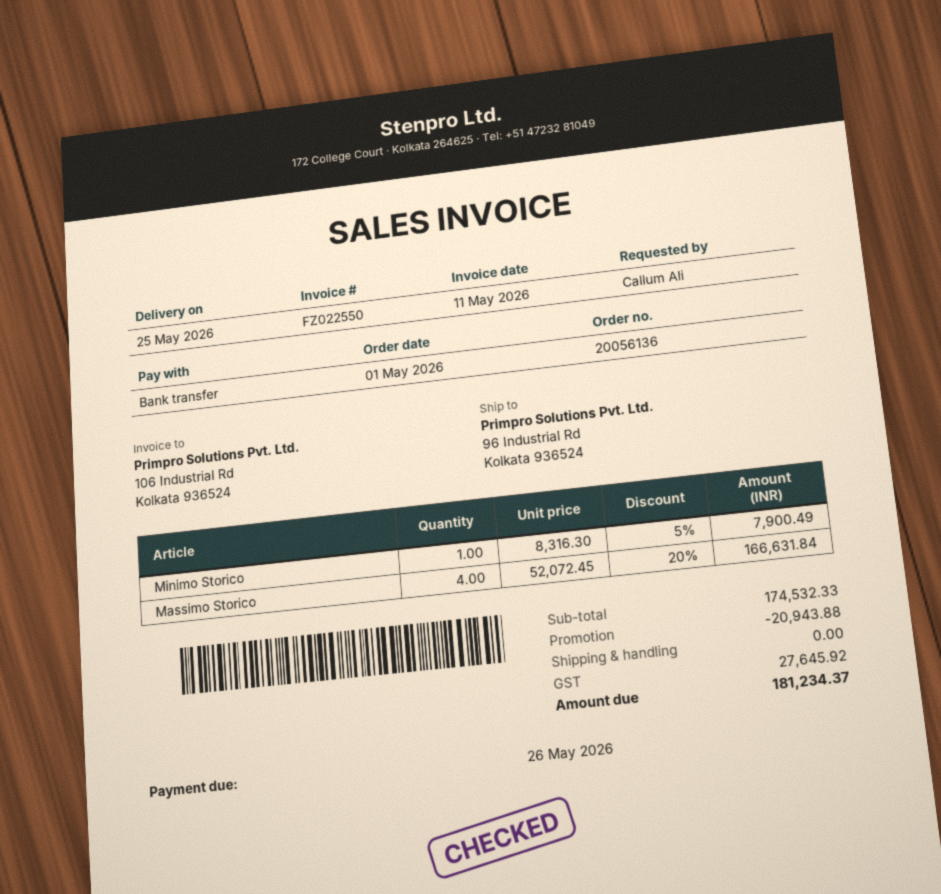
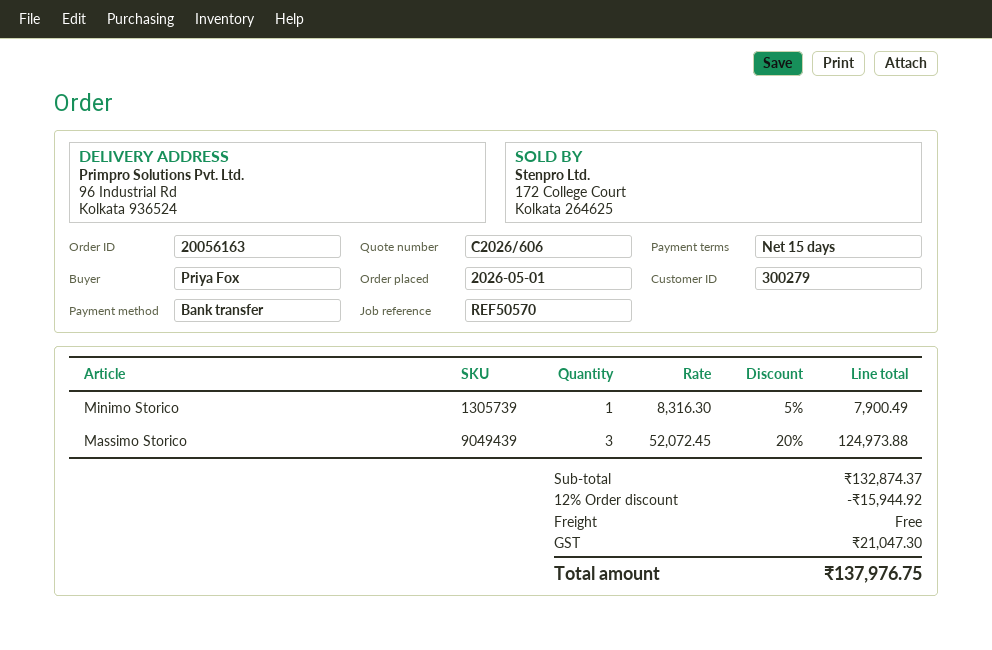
order number: 20056136 -> 20056163
ordered by: Callum Ali -> Priya Fox
Massimo Storico: 4 x 52072.45 - 20% = 166631.84 -> 3 x 52072.45 - 20% = 124973.88
subtotal: 174532.33 -> 132874.37
discount: 20943.88 -> 15944.92
tax: 27645.92 -> 21047.30
total: 181234.37 -> 137976.75

